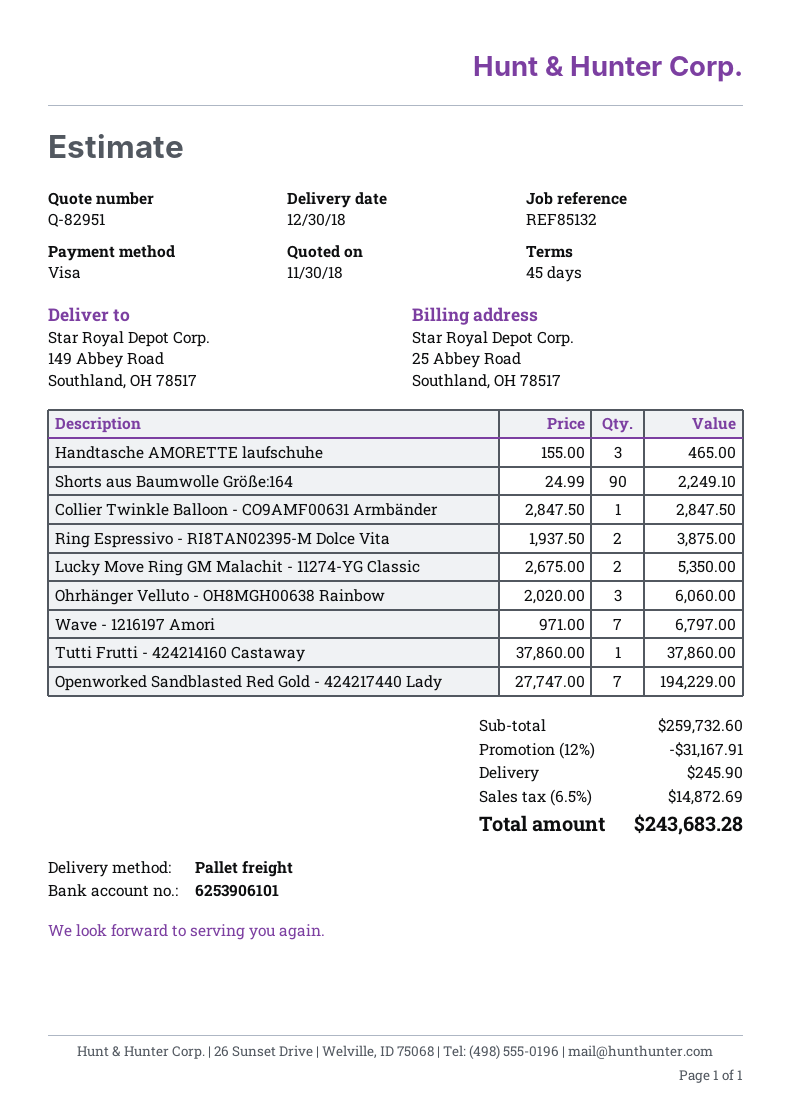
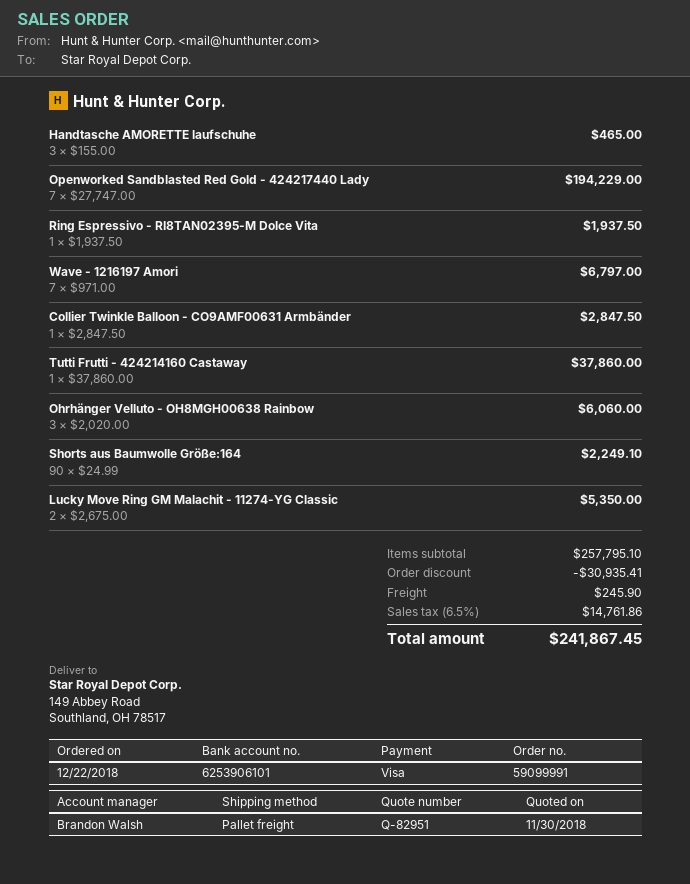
Ring Espressivo - RI8TAN02395-M Dolce Vita: 2 x 1937.50 = 3875.00 -> 1 x 1937.50 = 1937.50
subtotal: 259732.60 -> 257795.10
discount: 31167.91 -> 30935.41
tax: 6.5% = 14872.69 -> 6.5% = 14761.86
total: 243683.28 -> 241867.45

